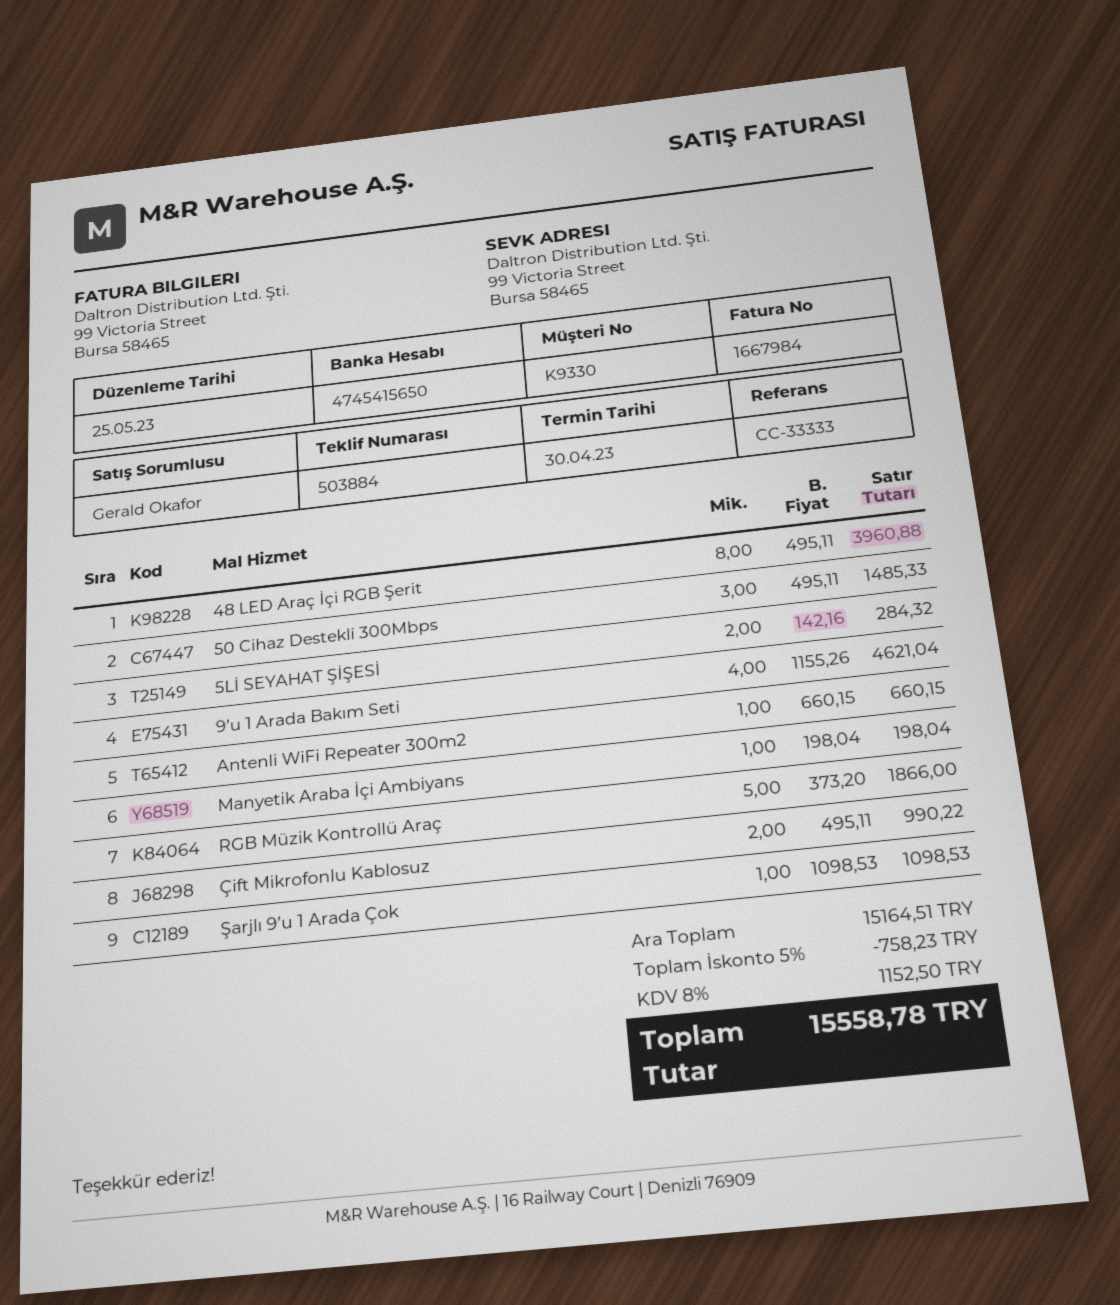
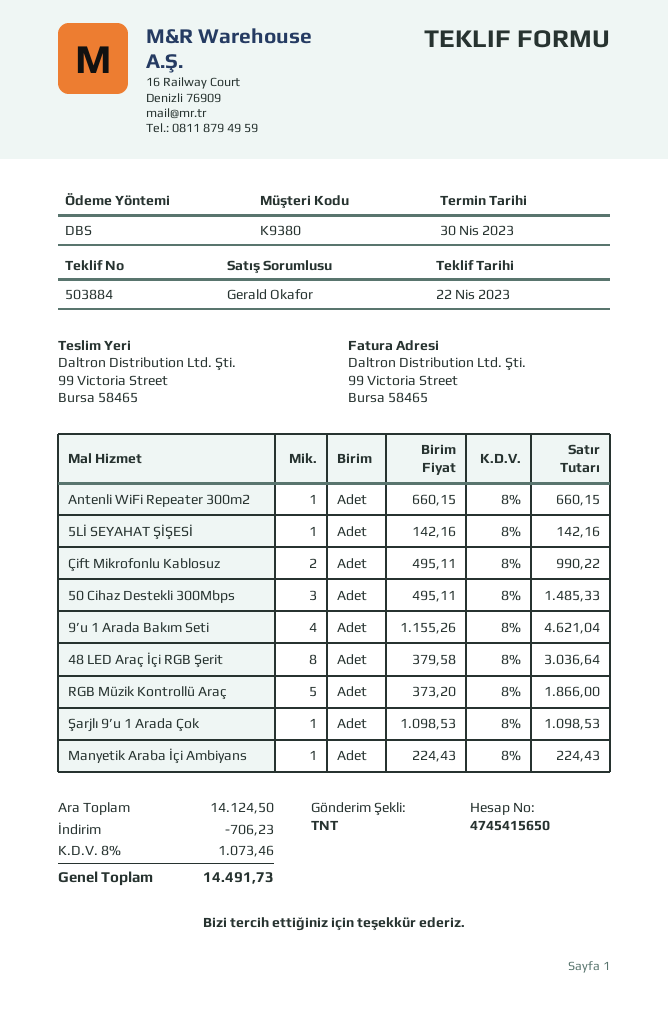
customer number: K9330 -> K9380
48 LED Araç İçi RGB Şerit: 8 x 495.11 = 3960.88 -> 8 x 379.58 = 3036.64
5Lİ SEYAHAT ŞİŞESİ: 2 x 142.16 = 284.32 -> 1 x 142.16 = 142.16
Manyetik Araba İçi Ambiyans: 1 x 198.04 = 198.04 -> 1 x 224.43 = 224.43
subtotal: 15164.51 -> 14124.50
discount: 758.23 -> 706.23
tax: 8% = 1152.50 -> 8% = 1073.46
total: 15558.78 -> 14491.73

